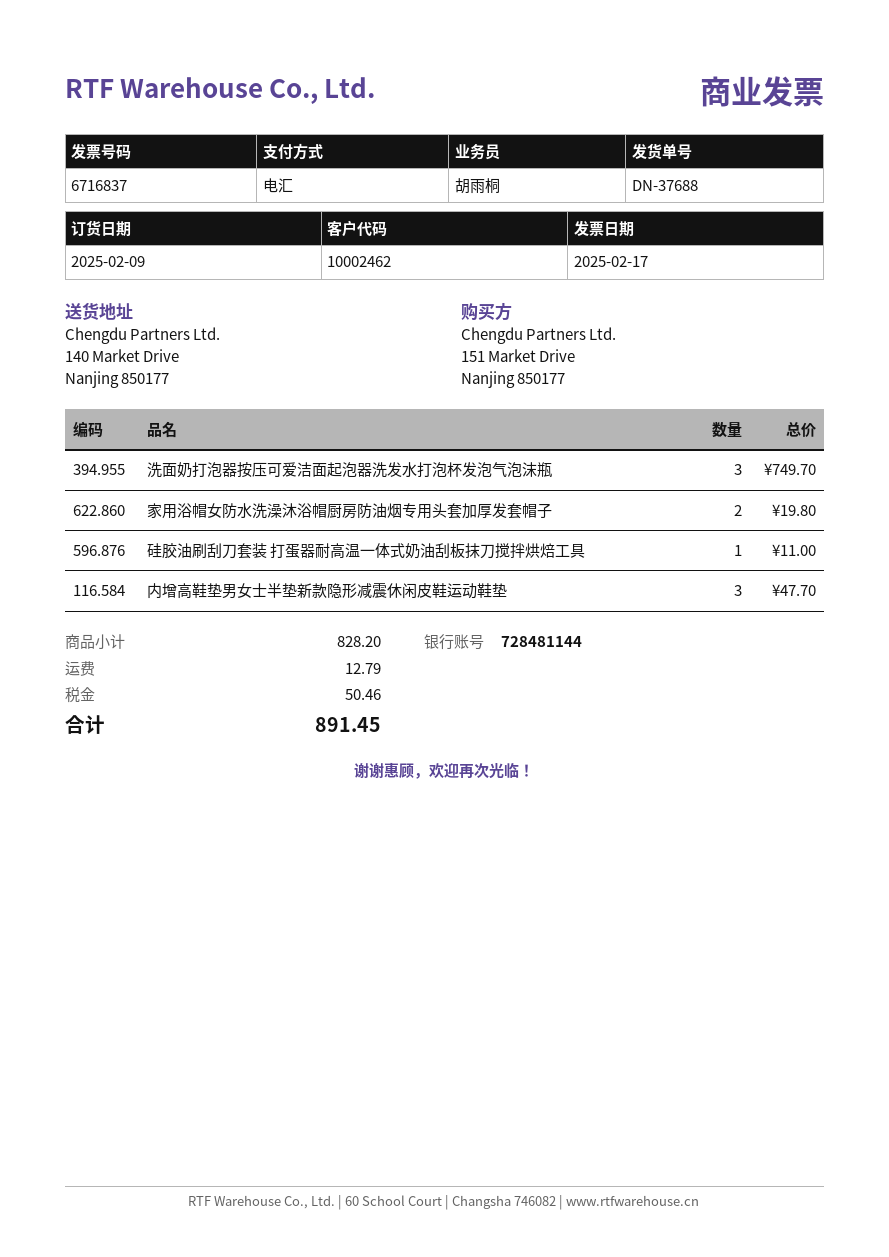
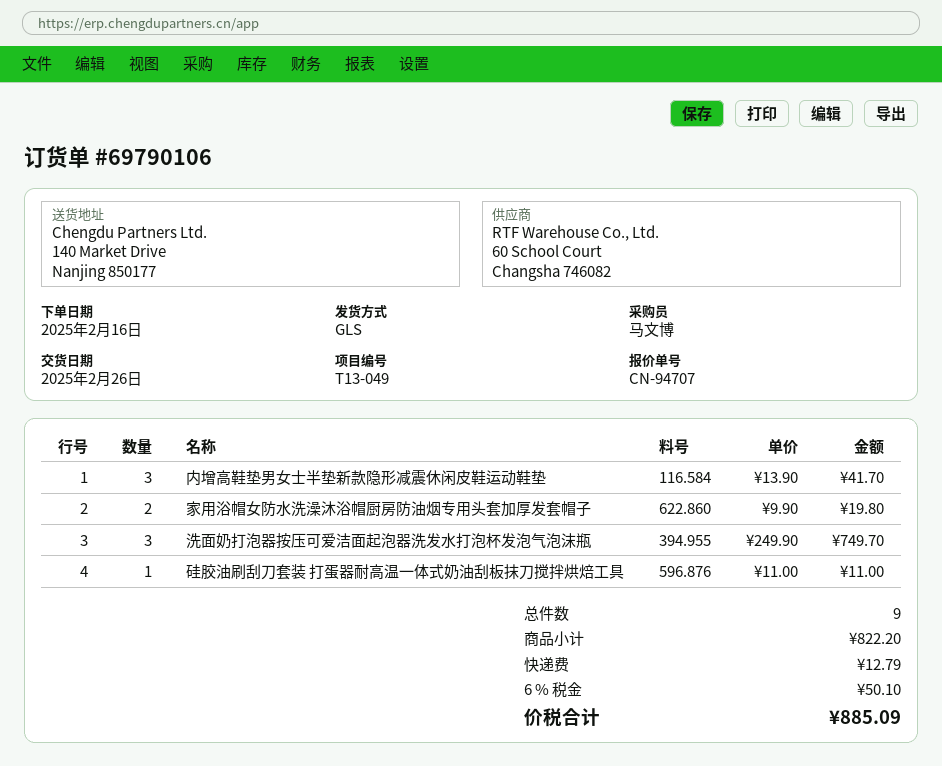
order date: 2025-02-09 -> 2025-02-16
内增高鞋垫男女士半垫新款隐形减震休闲皮鞋运动鞋垫: 3 for 47.70 -> 3 for 41.70
subtotal: 828.20 -> 822.20
tax: 50.46 -> 50.10
total: 891.45 -> 885.09

